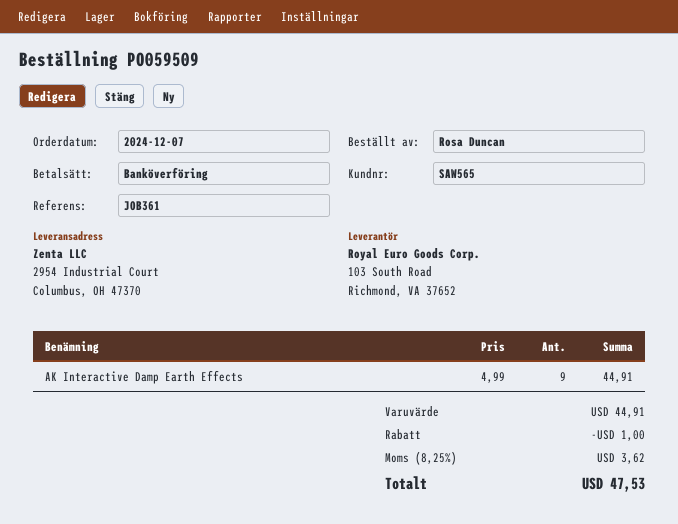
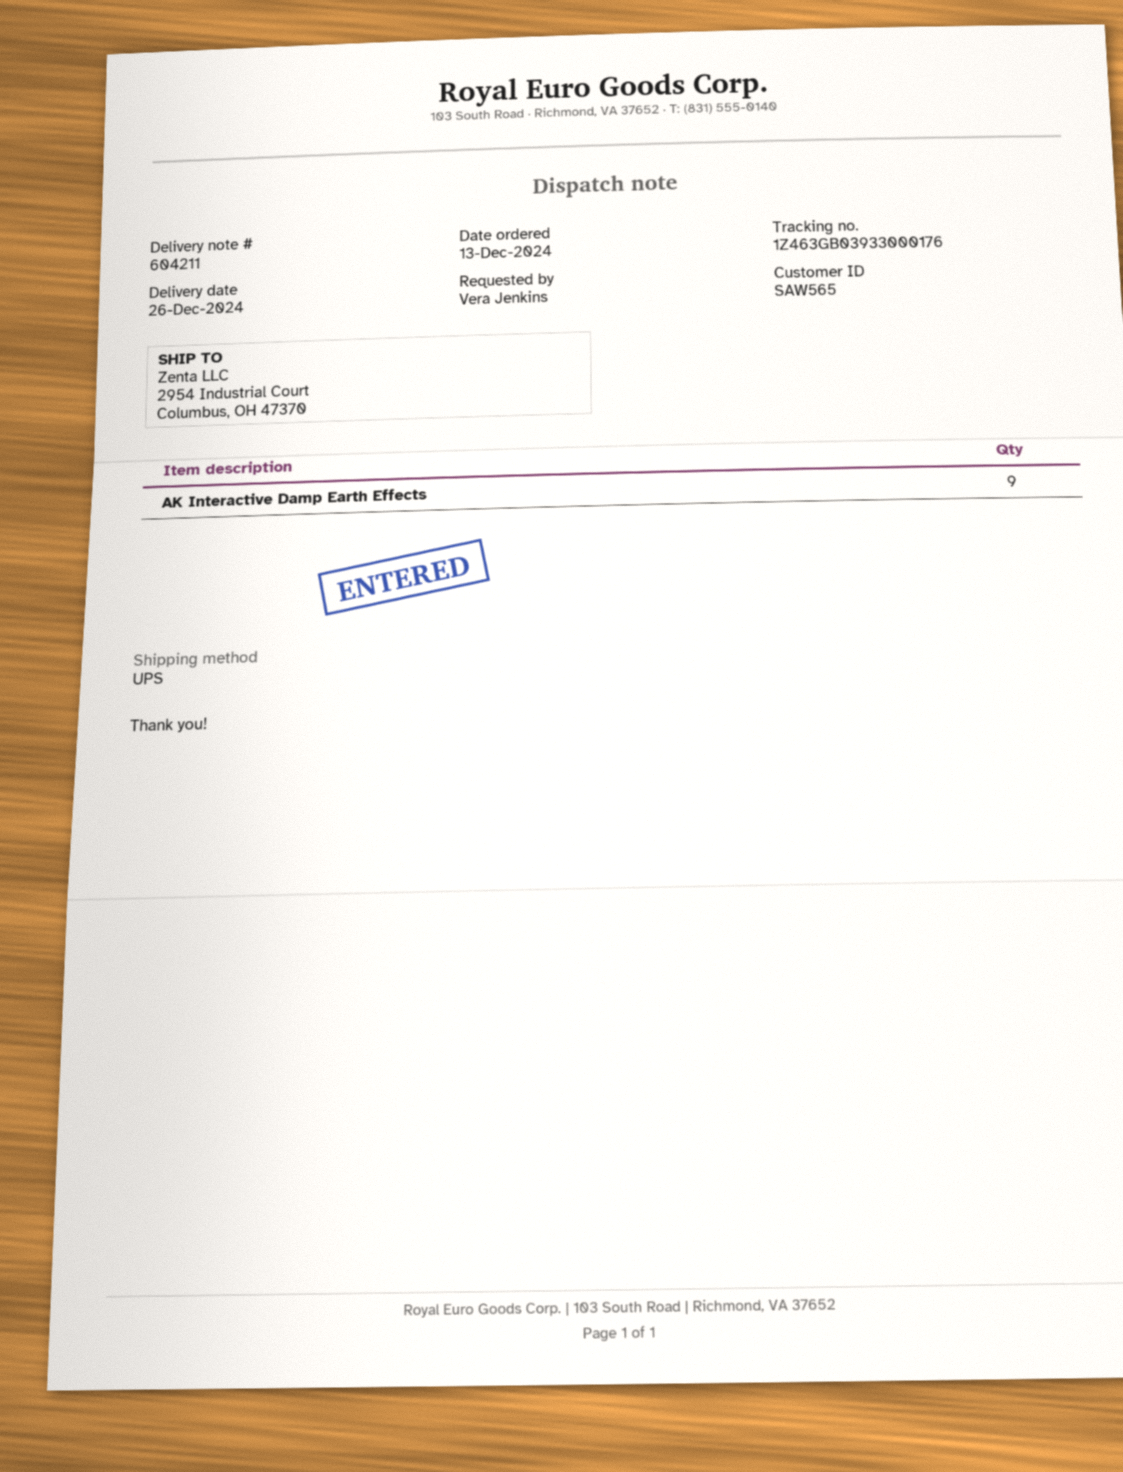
order date: 2024-12-07 -> 2024-12-13
ordered by: Rosa Duncan -> Vera Jenkins

